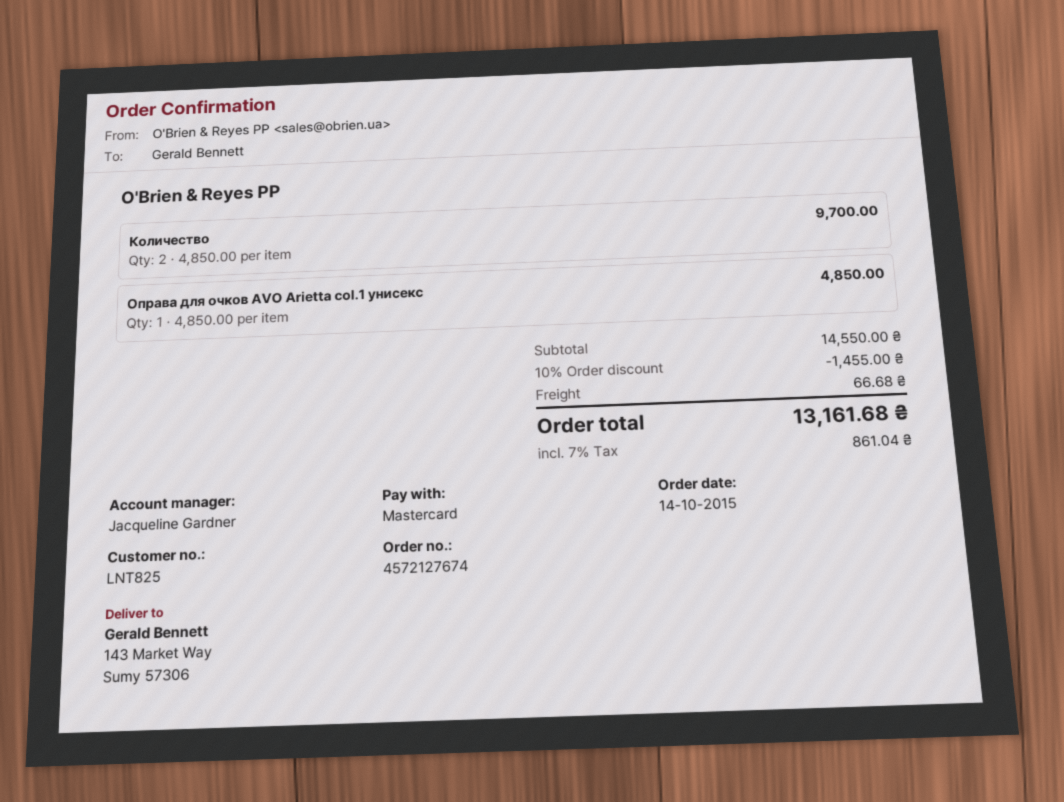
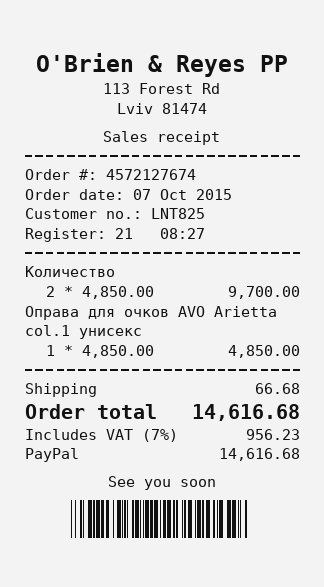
order date: 2015-10-14 -> 2015-10-07
payment method: Mastercard -> PayPal
discount: 10% = 1455.00 -> none
tax: 7% = 861.04 -> 7% = 956.23
total: 13161.68 -> 14616.68

